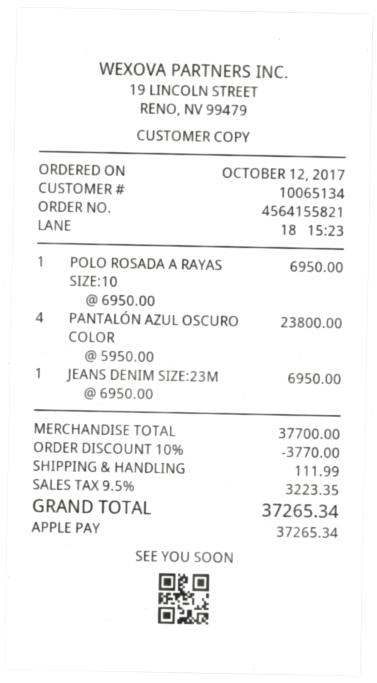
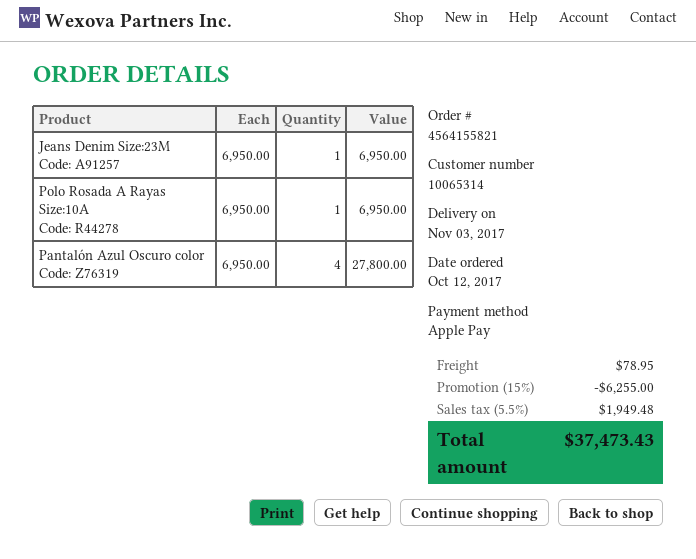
customer number: 10065134 -> 10065314
PANTALÓN AZUL OSCURO COLOR: 4 x 5950.00 = 23800.00 -> 4 x 6950.00 = 27800.00
discount: 10% = 3770.00 -> 15% = 6255.00
shipping: 111.99 -> 78.95
tax: 9.5% = 3223.35 -> 5.5% = 1949.48
total: 37265.34 -> 37473.43

